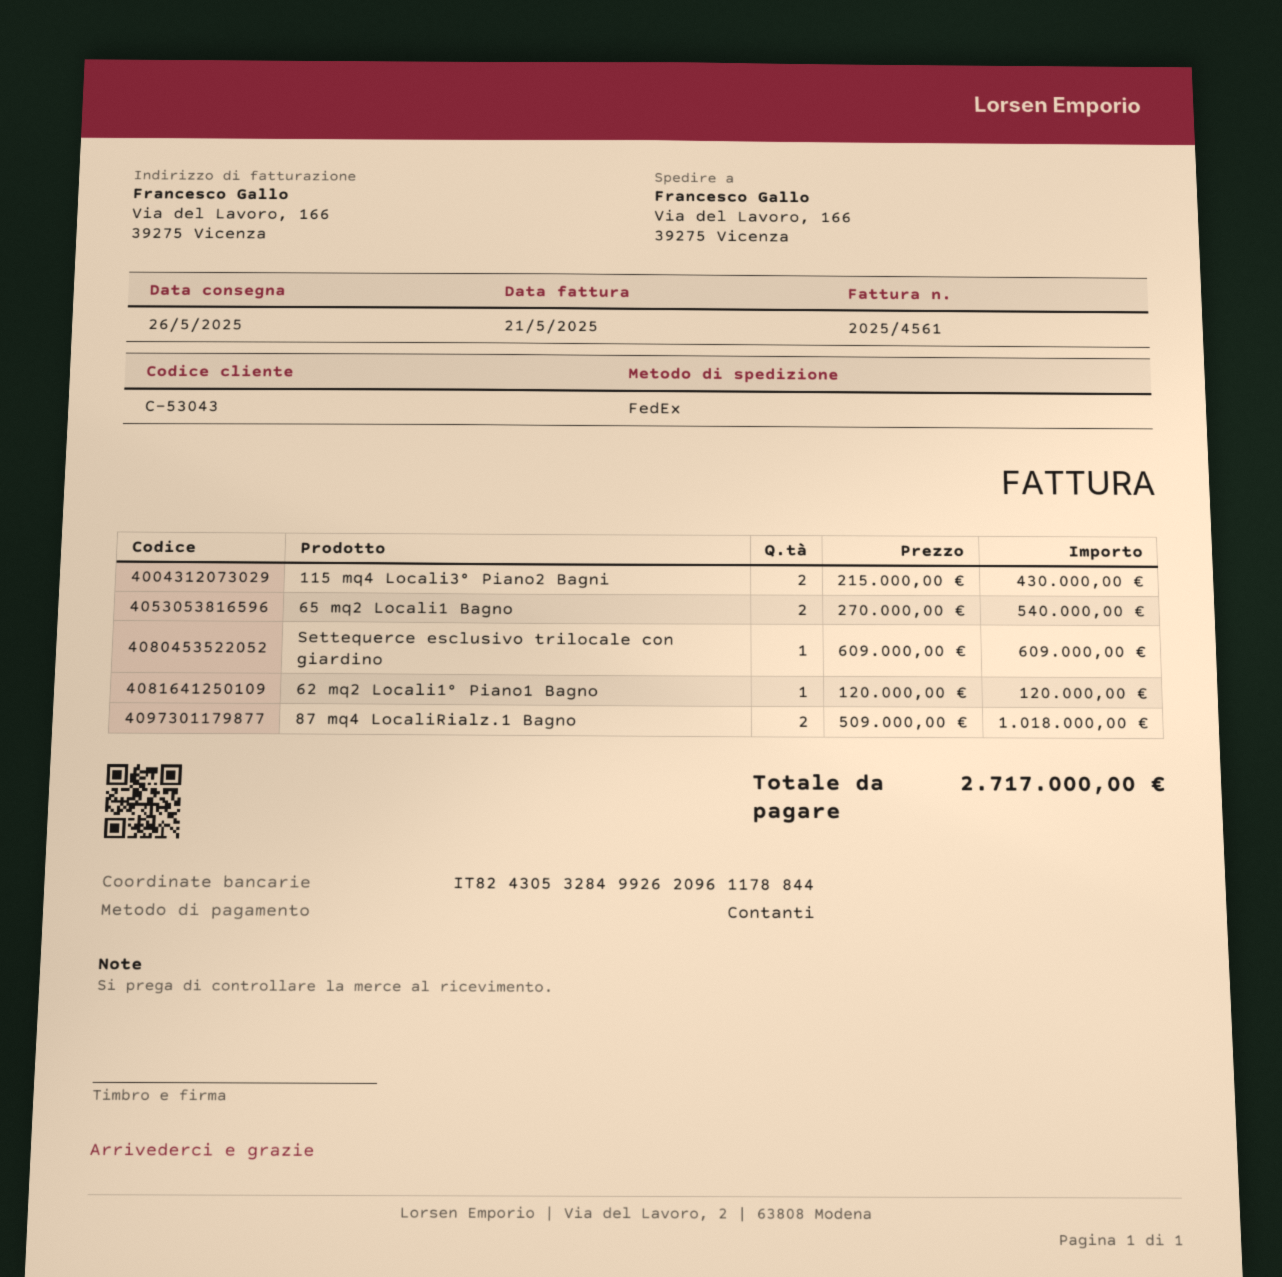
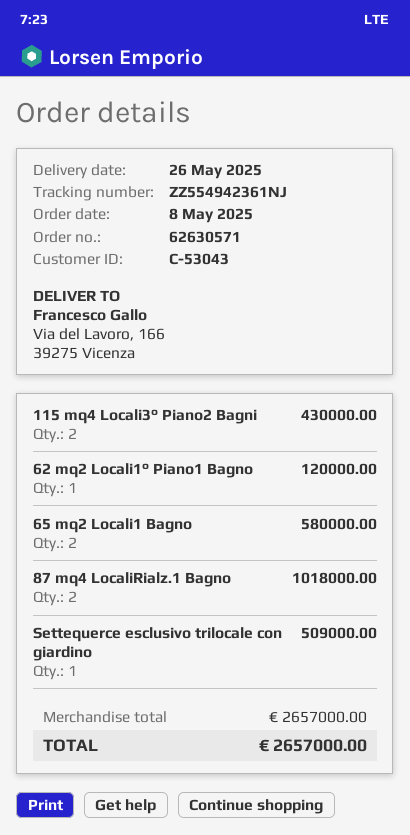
65 mq2 Locali1 Bagno: 2 for 540000.00 -> 2 for 580000.00
Settequerce esclusivo trilocale con giardino: 1 for 609000.00 -> 1 for 509000.00
total: 2717000.00 -> 2657000.00

